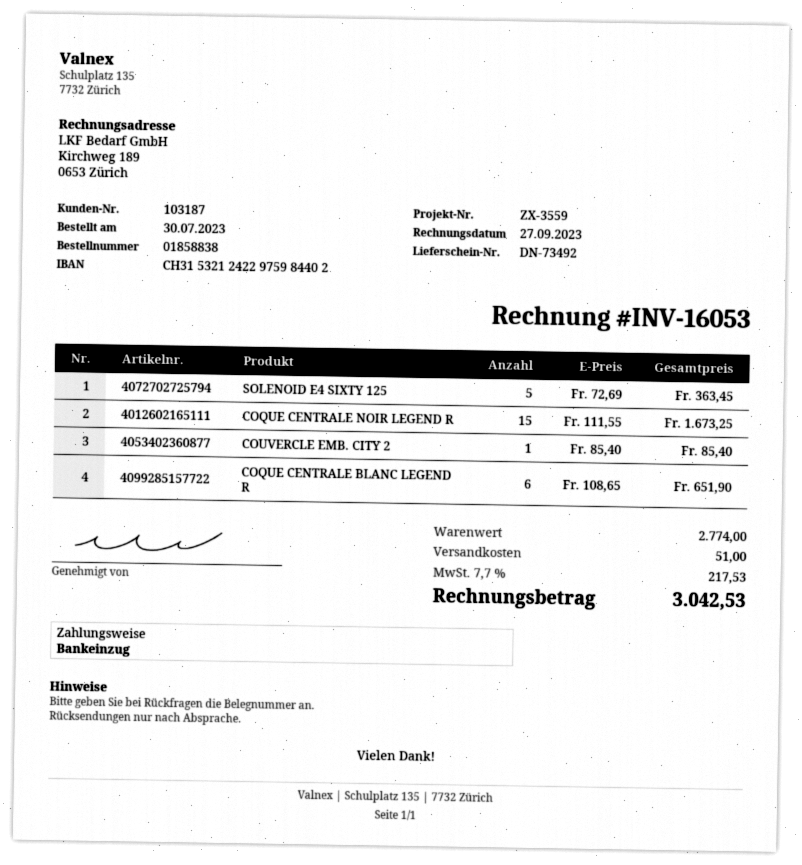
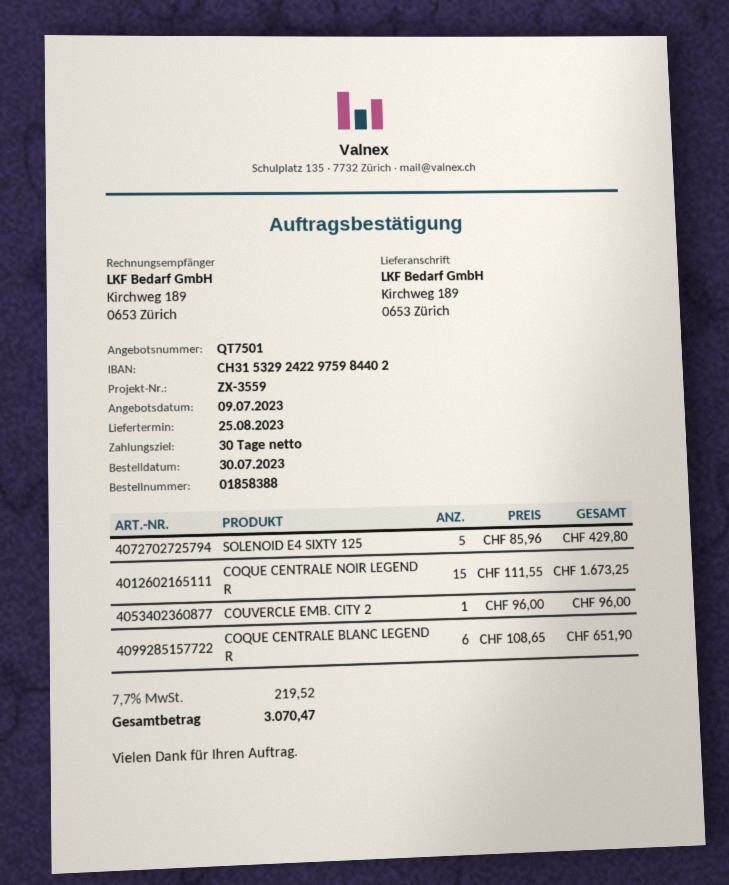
order number: 01858838 -> 01858388
bank account: CH3153212422975984402 -> CH3153292422975984402
SOLENOID E4 SIXTY 125: 5 x 72.69 = 363.45 -> 5 x 85.96 = 429.80
COUVERCLE EMB. CITY 2: 1 x 85.40 = 85.40 -> 1 x 96.00 = 96.00
shipping: 51.00 -> none
tax: 7.7% = 217.53 -> 7.7% = 219.52
total: 3042.53 -> 3070.47

